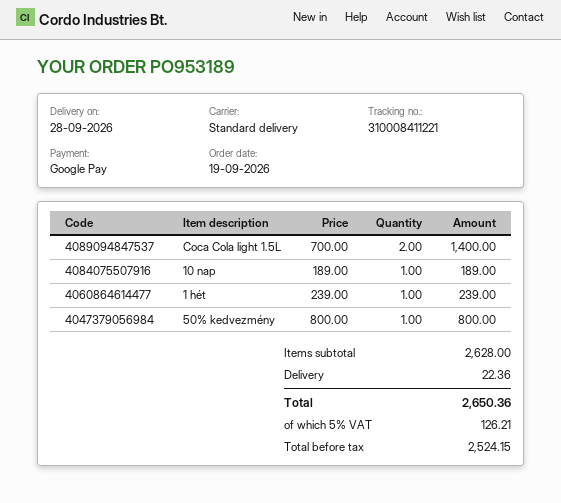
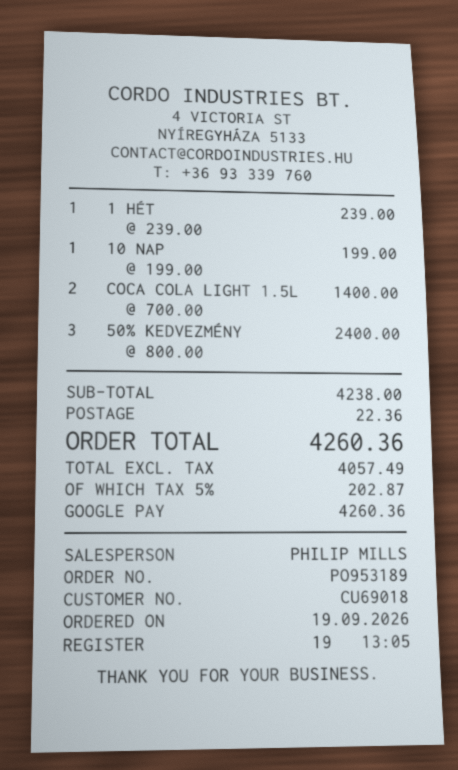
10 nap: 1 x 189.00 = 189.00 -> 1 x 199.00 = 199.00
50% kedvezmény: 1 x 800.00 = 800.00 -> 3 x 800.00 = 2400.00
subtotal: 2628.00 -> 4238.00
net: 2524.15 -> 4057.49
tax: 5% = 126.21 -> 5% = 202.87
total: 2650.36 -> 4260.36

